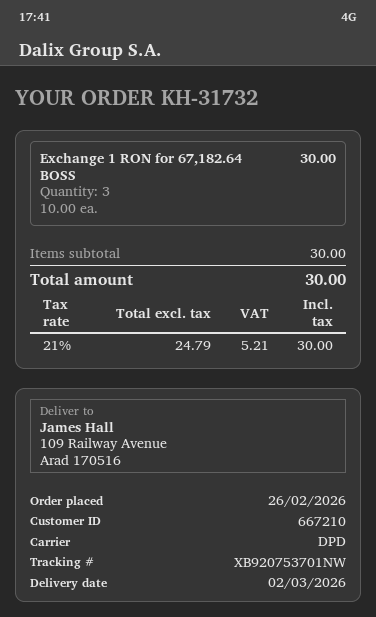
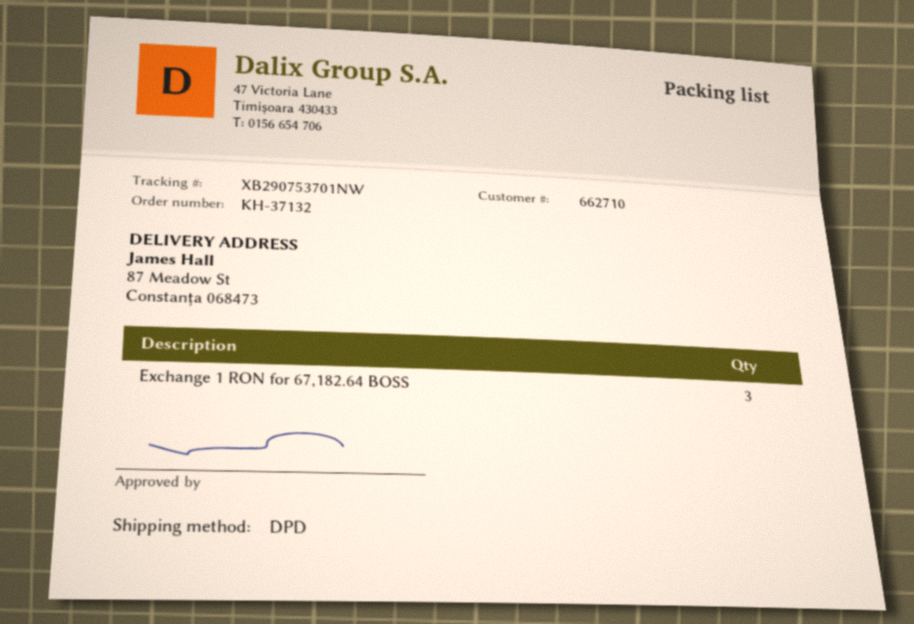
order number: KH-31732 -> KH-37132
customer number: 667210 -> 662710
tracking number: XB920753701NW -> XB290753701NW
ship to: 109 Railway Avenue, Arad 170516 -> 87 Meadow St, Constanța 068473

